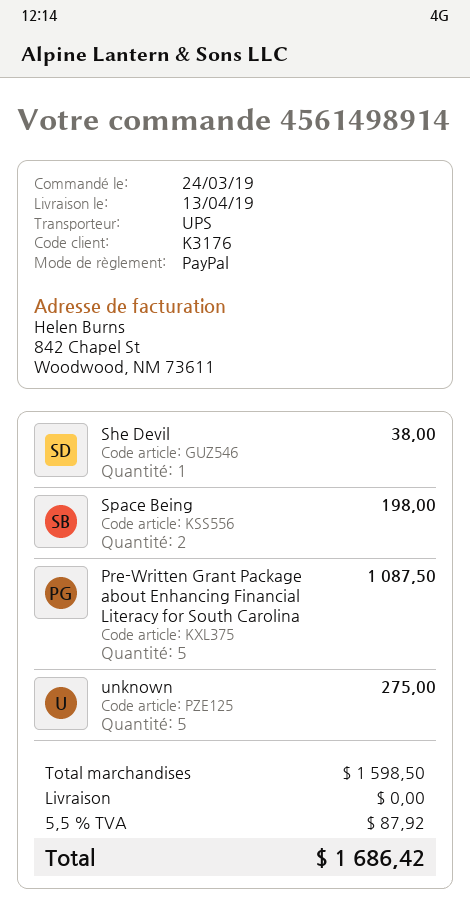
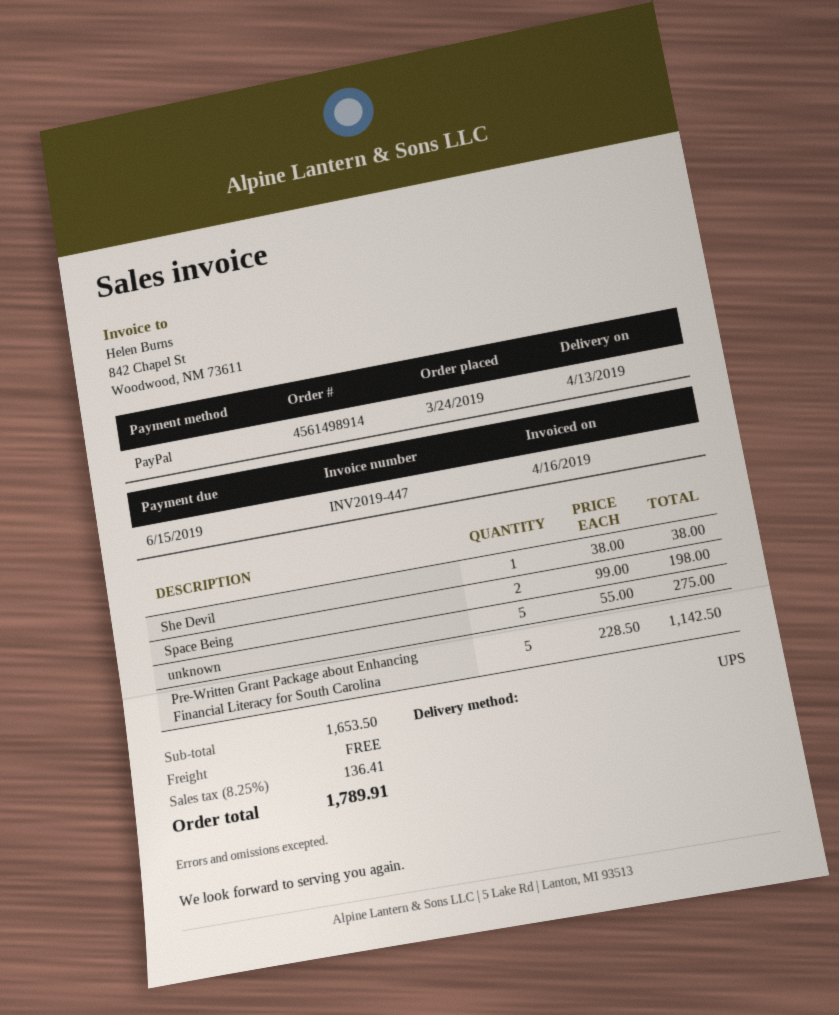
Pre-Written Grant Package about Enhancing Financial Literacy for South Carolina: 5 for 1087.50 -> 5 for 1142.50
subtotal: 1598.50 -> 1653.50
tax: 5.5% = 87.92 -> 8.25% = 136.41
total: 1686.42 -> 1789.91

